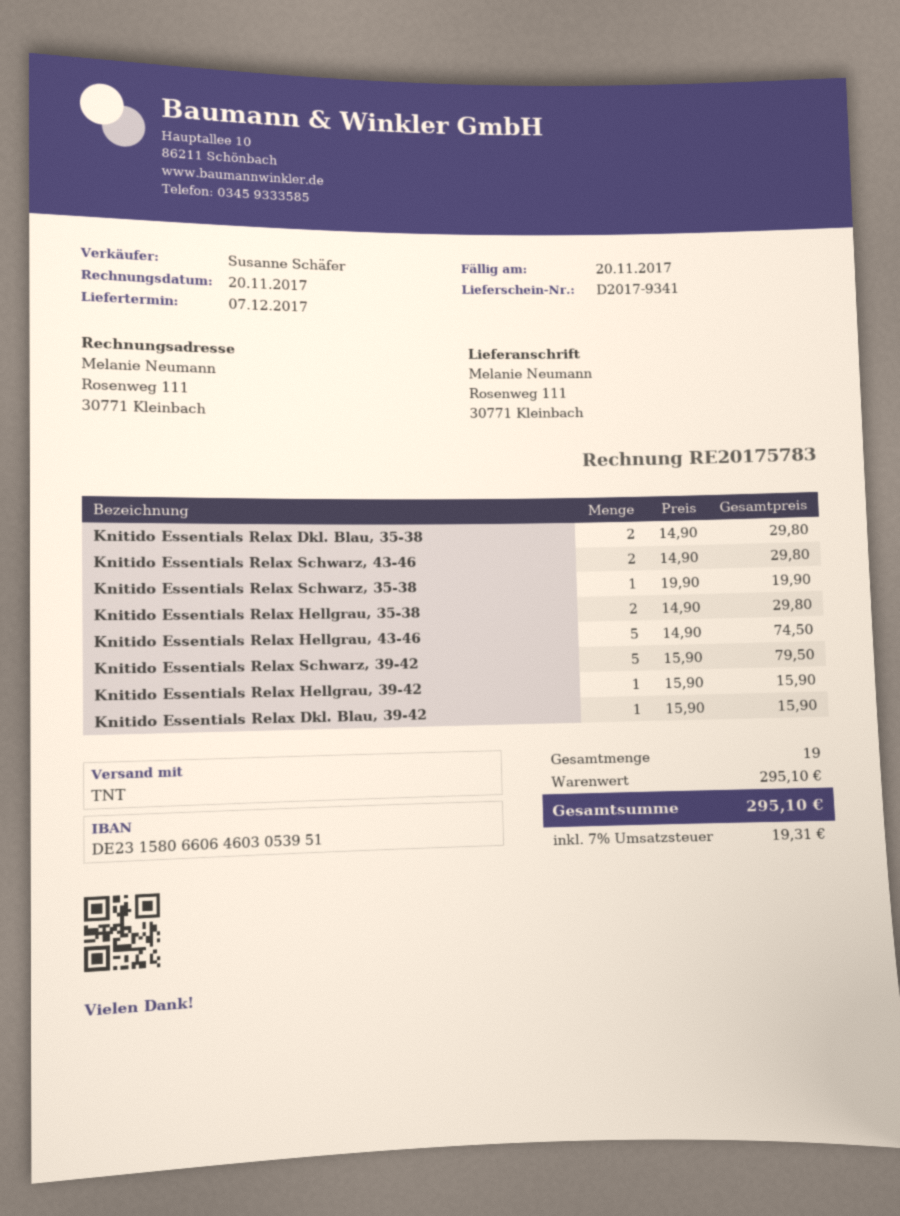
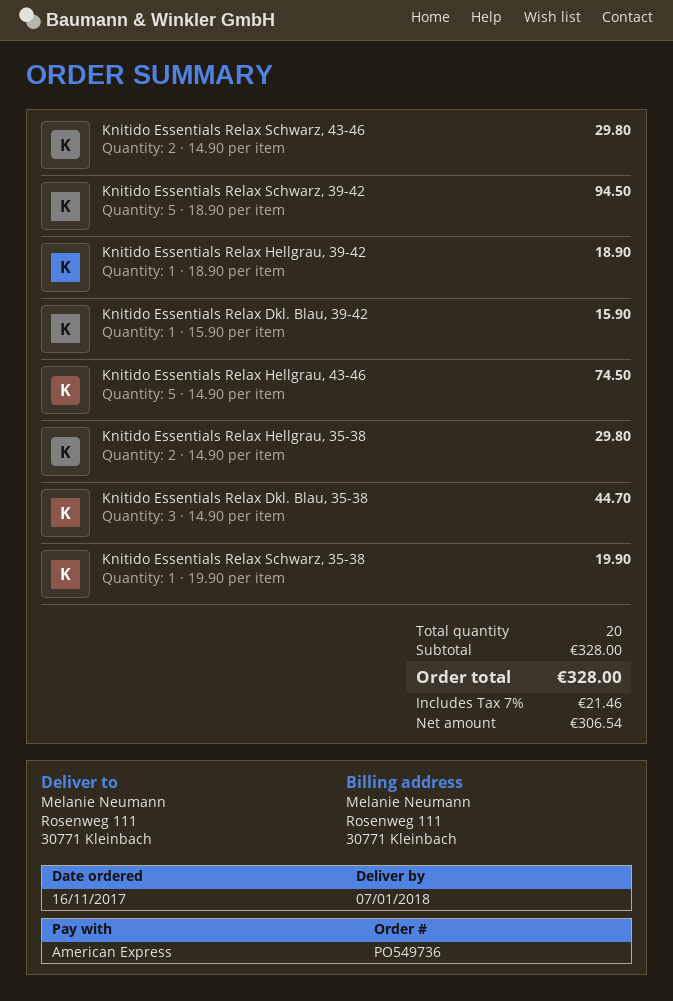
delivery date: 2017-12-07 -> 2018-01-07
Knitido Essentials Relax Dkl. Blau, 35-38: 2 x 14.90 = 29.80 -> 3 x 14.90 = 44.70
Knitido Essentials Relax Schwarz, 39-42: 5 x 15.90 = 79.50 -> 5 x 18.90 = 94.50
Knitido Essentials Relax Hellgrau, 39-42: 1 x 15.90 = 15.90 -> 1 x 18.90 = 18.90
total quantity: 19 -> 20
subtotal: 295.10 -> 328.00
tax: 7% = 19.31 -> 7% = 21.46
total: 295.10 -> 328.00

